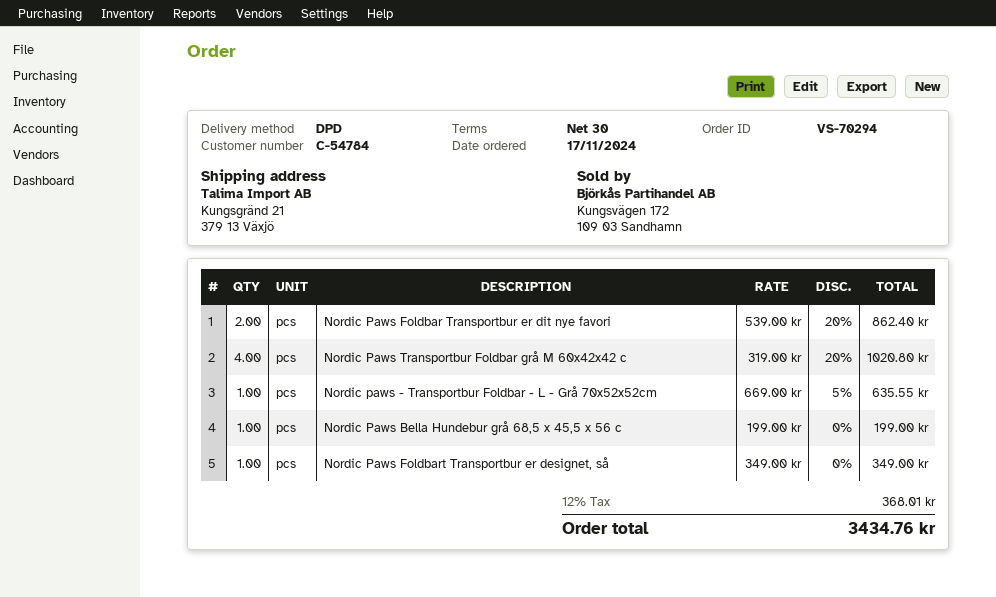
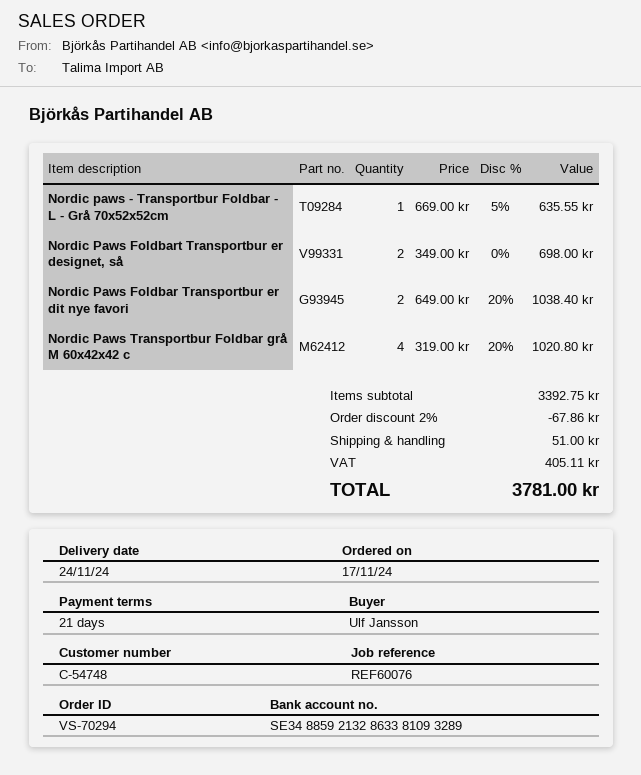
payment terms: 30 days -> 21 days
customer number: C-54784 -> C-54748
Nordic Paws Foldbar Transportbur er dit nye favori: 2 x 539.00 - 20% = 862.40 -> 2 x 649.00 - 20% = 1038.40
Nordic Paws Bella Hundebur grå 68,5 x 45,5 x 56 c: 1 x 199.00 = 199.00 -> none
Nordic Paws Foldbart Transportbur er designet, så: 1 x 349.00 = 349.00 -> 2 x 349.00 = 698.00
discount: none -> 2% = 67.86
shipping: none -> 51.00
tax: 368.01 -> 405.11
total: 3434.76 -> 3781.00

